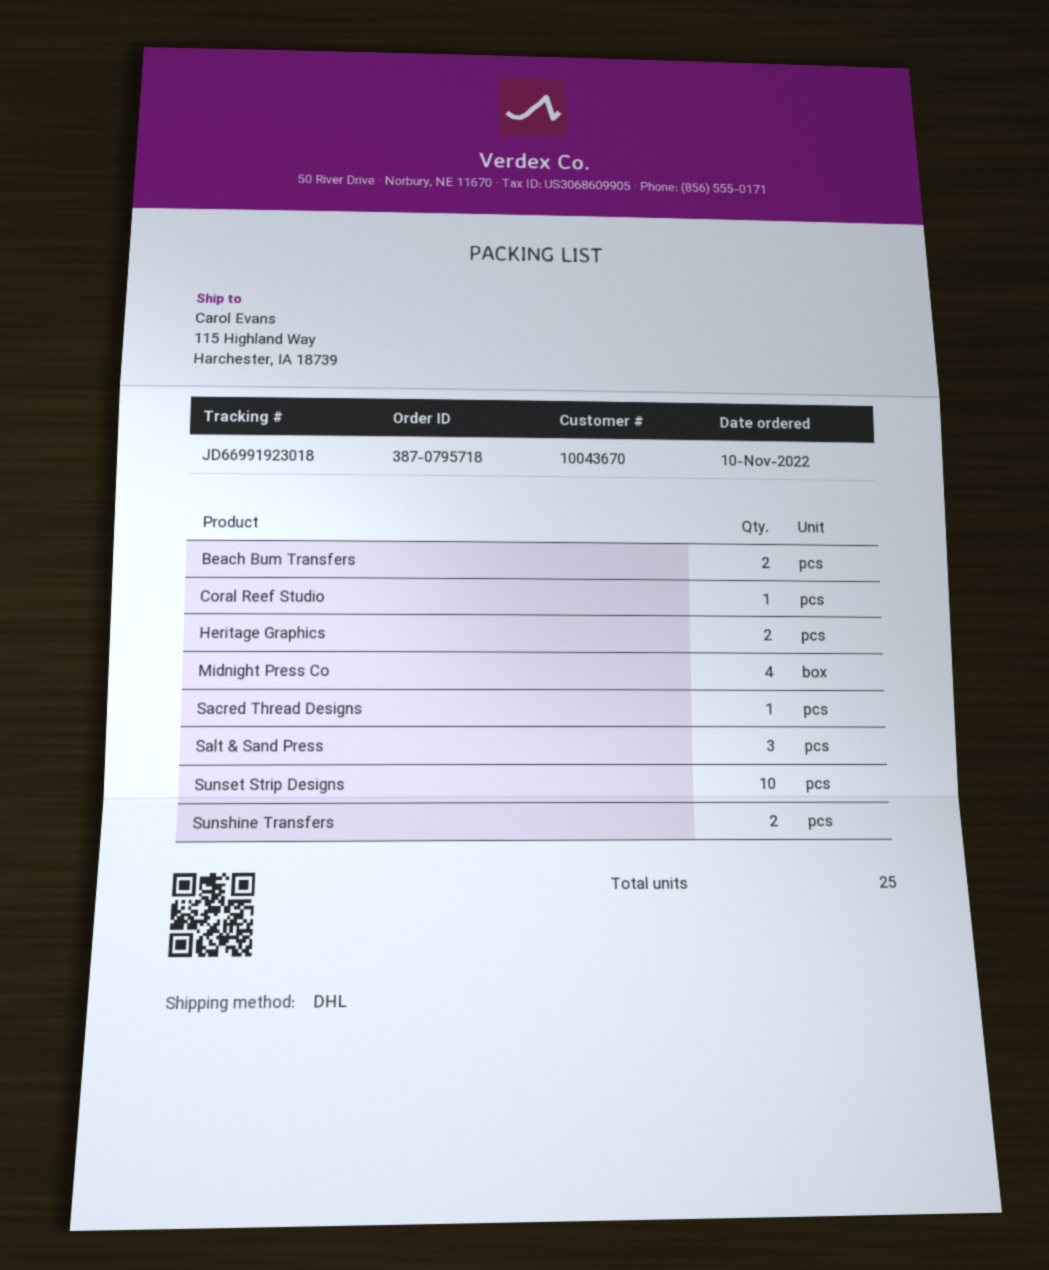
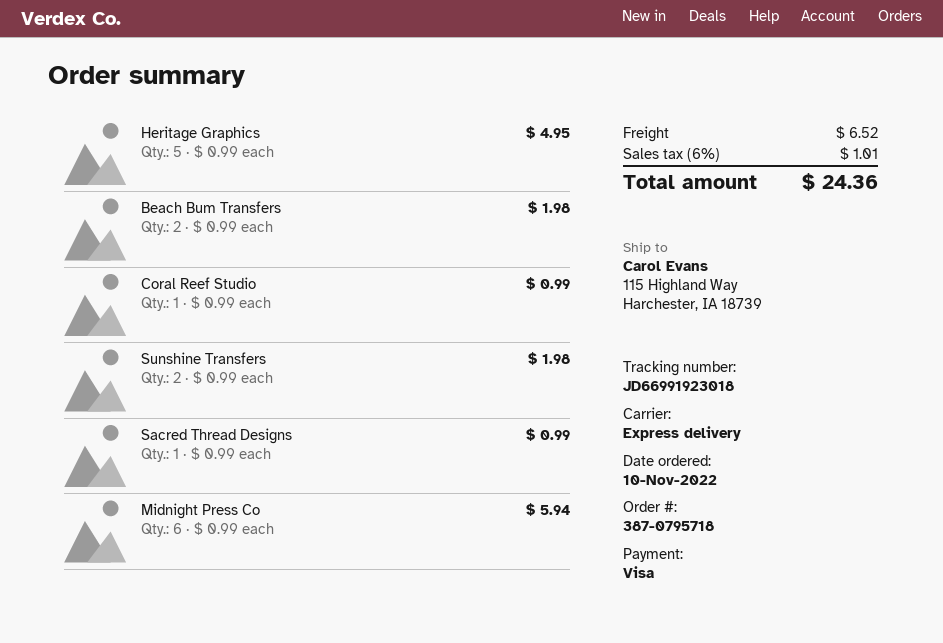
shipping method: DHL -> express
Heritage Graphics: 2 -> 5
Midnight Press Co: 4 -> 6
Salt & Sand Press: 3 -> none
Sunset Strip Designs: 10 -> none

